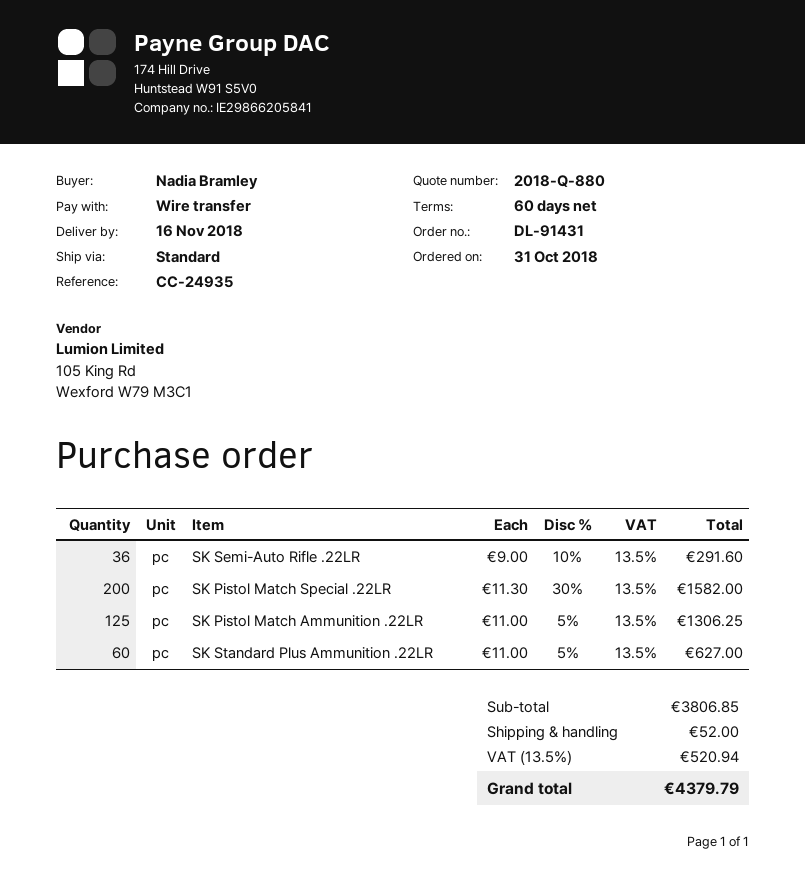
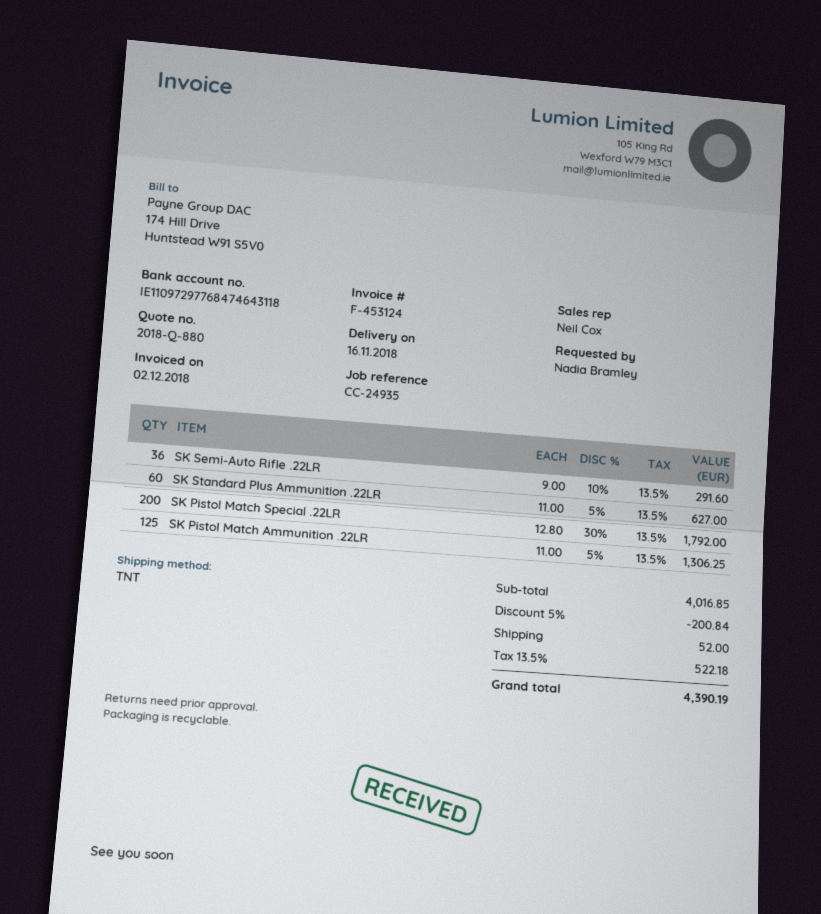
shipping method: standard -> TNT
SK Pistol Match Special .22LR: 200 x 11.30 - 30% = 1582.00 -> 200 x 12.80 - 30% = 1792.00
subtotal: 3806.85 -> 4016.85
discount: none -> 5% = 200.84
tax: 13.5% = 520.94 -> 13.5% = 522.18
total: 4379.79 -> 4390.19

